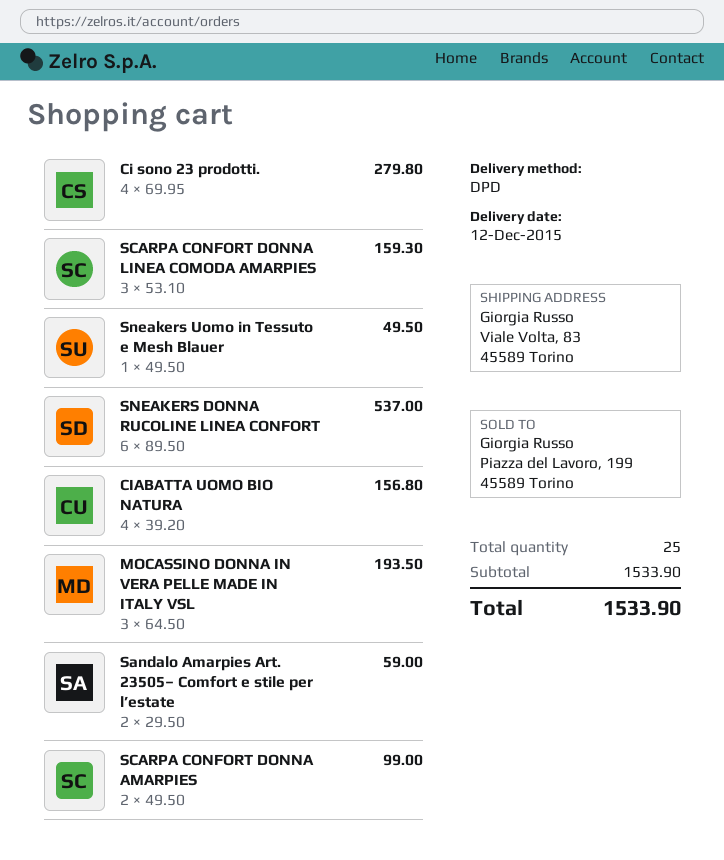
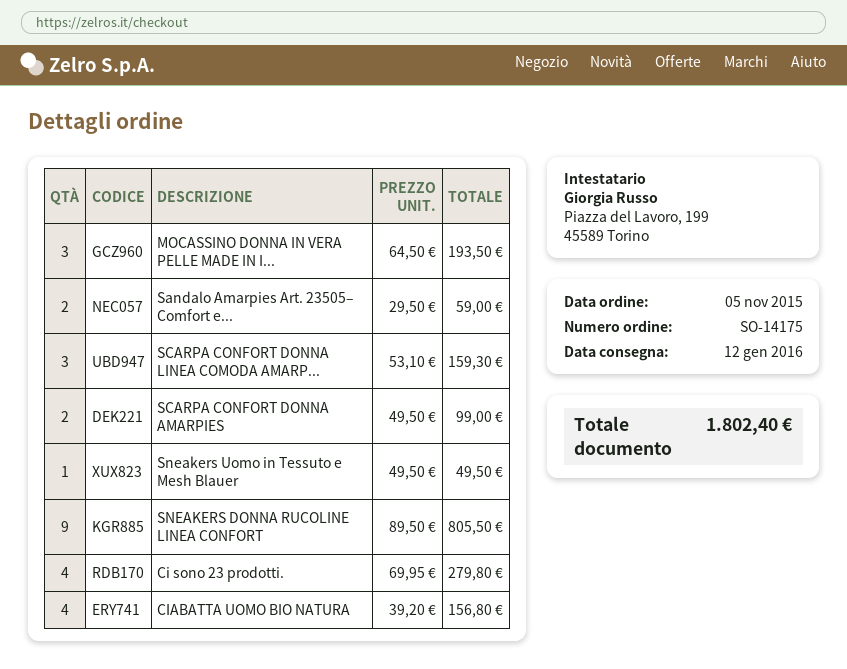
delivery date: 2015-12-12 -> 2016-01-12
SNEAKERS DONNA RUCOLINE LINEA CONFORT: 6 x 89.50 = 537.00 -> 9 x 89.50 = 805.50
total: 1533.90 -> 1802.40

